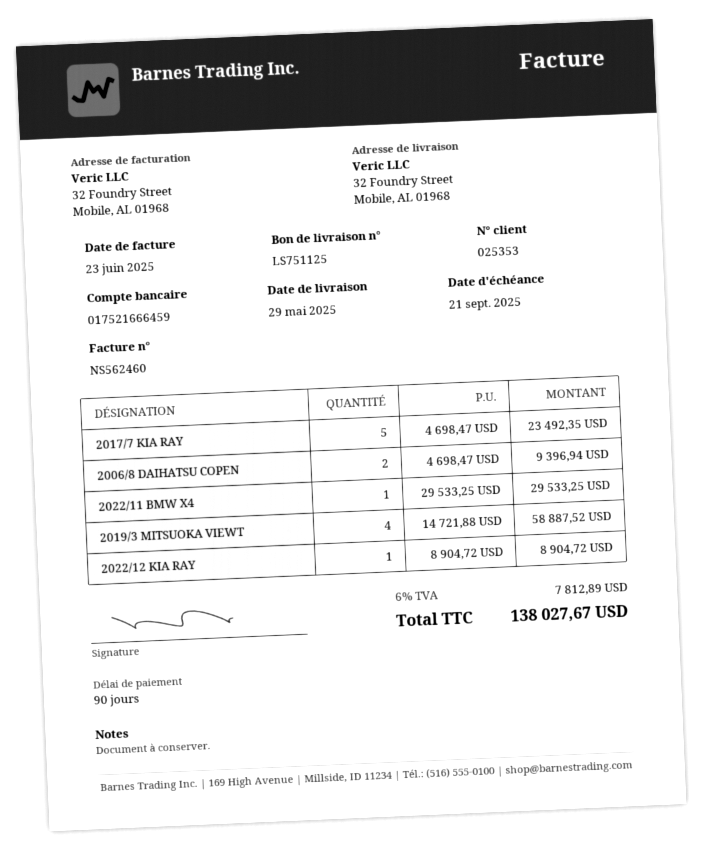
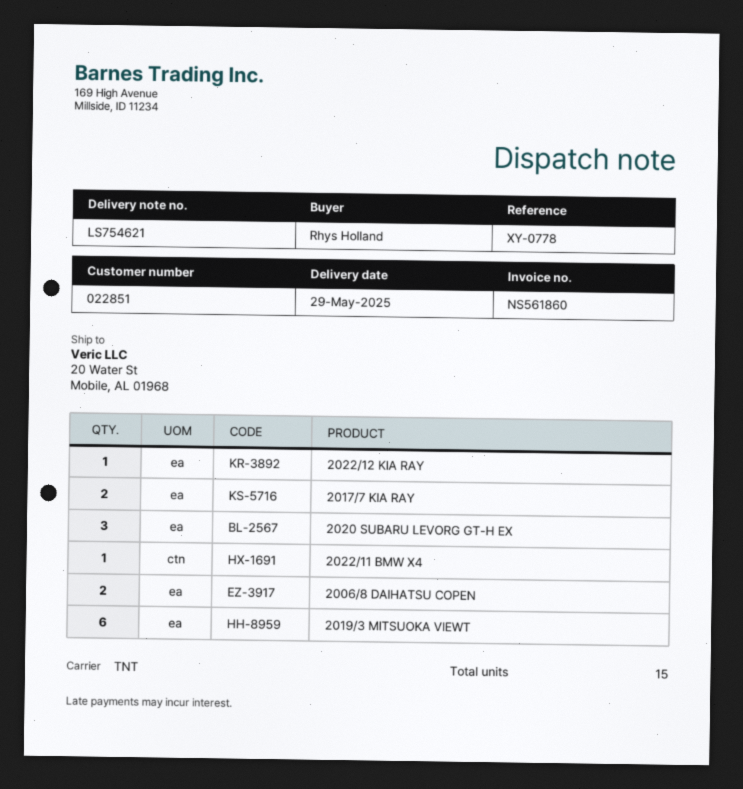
delivery note number: LS751125 -> LS754621
invoice number: NS562460 -> NS561860
customer number: 025353 -> 022851
ship to: 32 Foundry Street, Mobile, AL 01968 -> 20 Water St, Mobile, AL 01968
2017/7 KIA RAY: 5 -> 2
2019/3 MITSUOKA VIEWT: 4 -> 6
2020 SUBARU LEVORG GT-H EX: none -> 3

